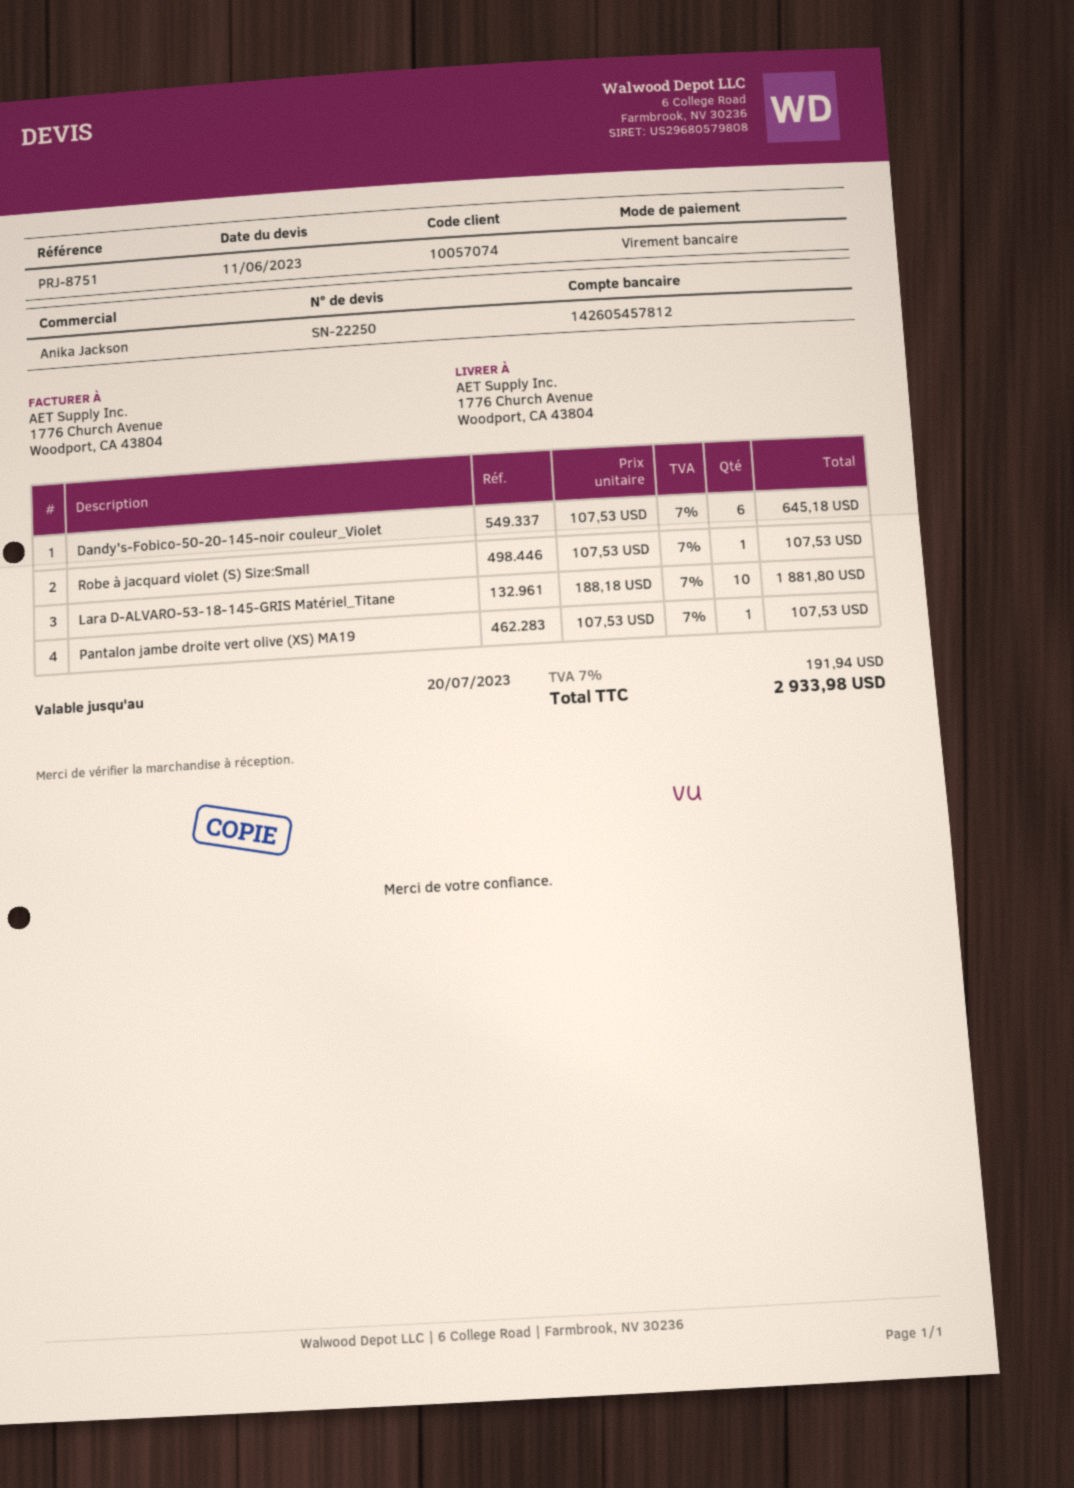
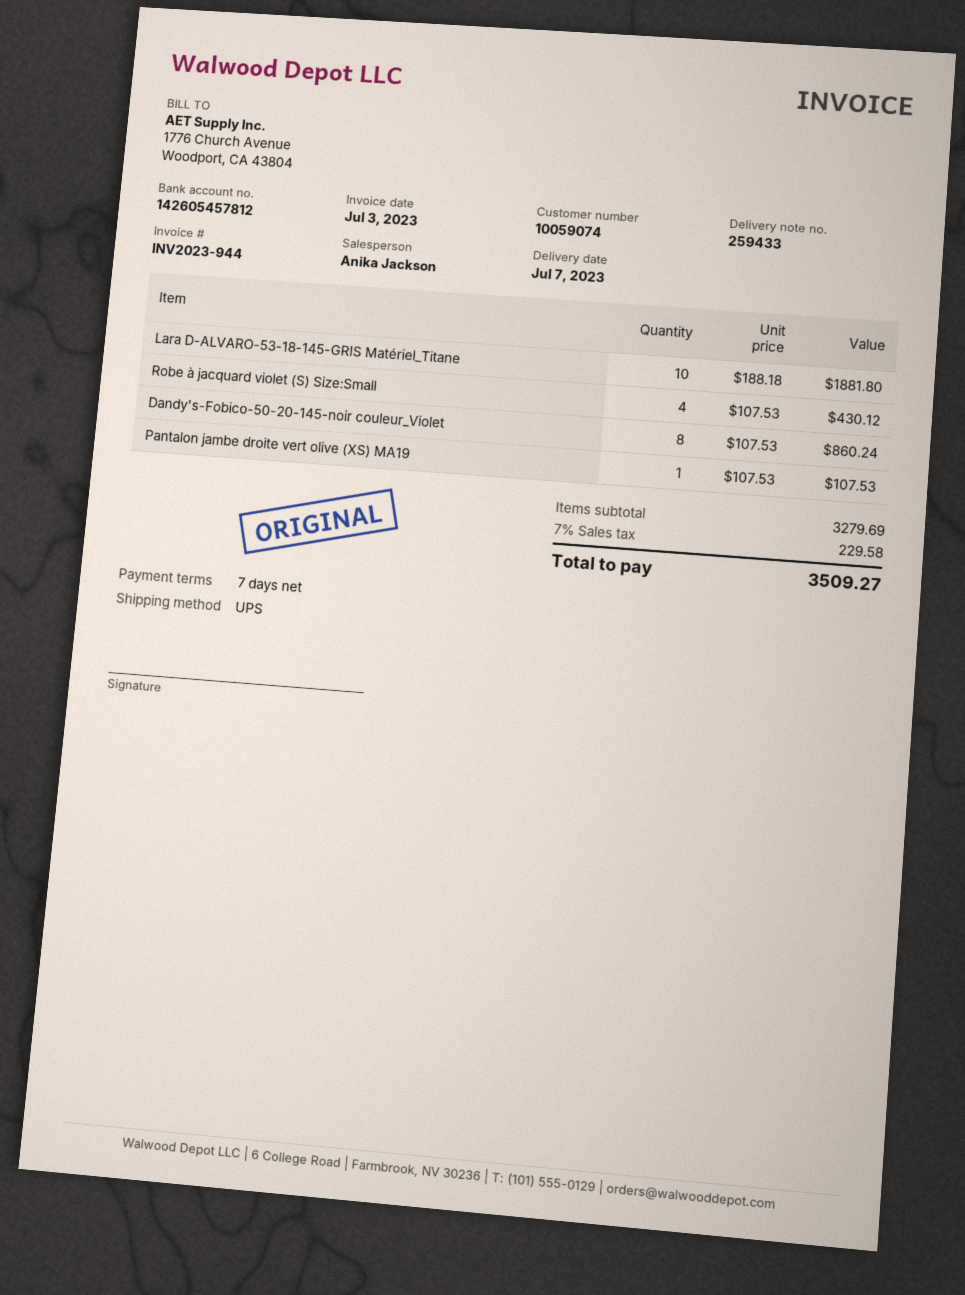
customer number: 10057074 -> 10059074
Dandy's-Fobico-50-20-145-noir couleur_Violet: 6 x 107.53 = 645.18 -> 8 x 107.53 = 860.24
Robe à jacquard violet (S) Size:Small: 1 x 107.53 = 107.53 -> 4 x 107.53 = 430.12
tax: 7% = 191.94 -> 7% = 229.58
total: 2933.98 -> 3509.27

